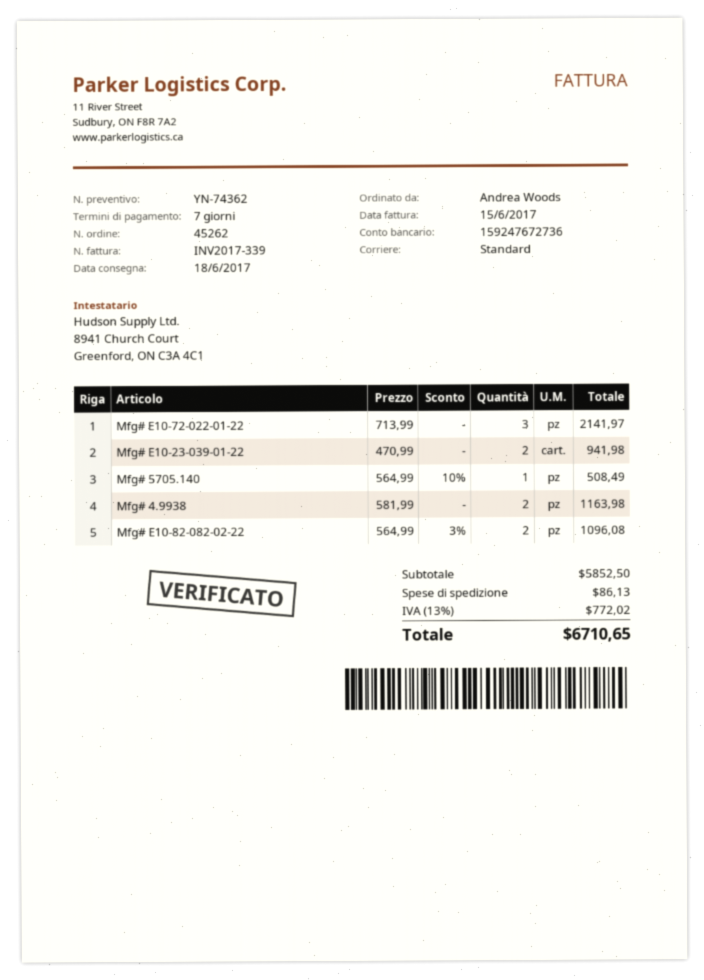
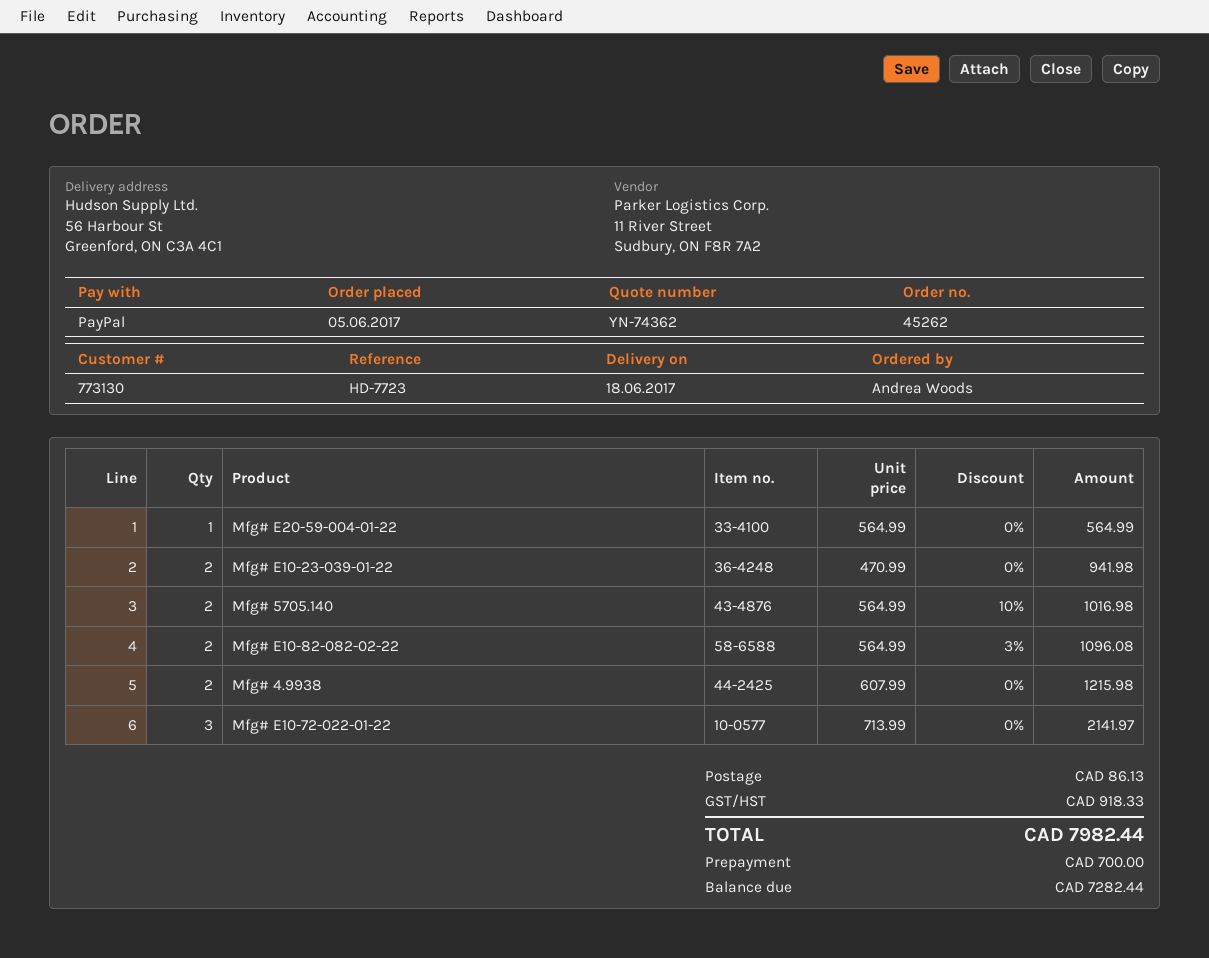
Mfg# 5705.140: 1 x 564.99 - 10% = 508.49 -> 2 x 564.99 - 10% = 1016.98
Mfg# 4.9938: 2 x 581.99 = 1163.98 -> 2 x 607.99 = 1215.98
Mfg# E20-59-004-01-22: none -> 1 x 564.99 = 564.99
tax: 772.02 -> 918.33
total: 6710.65 -> 7982.44

